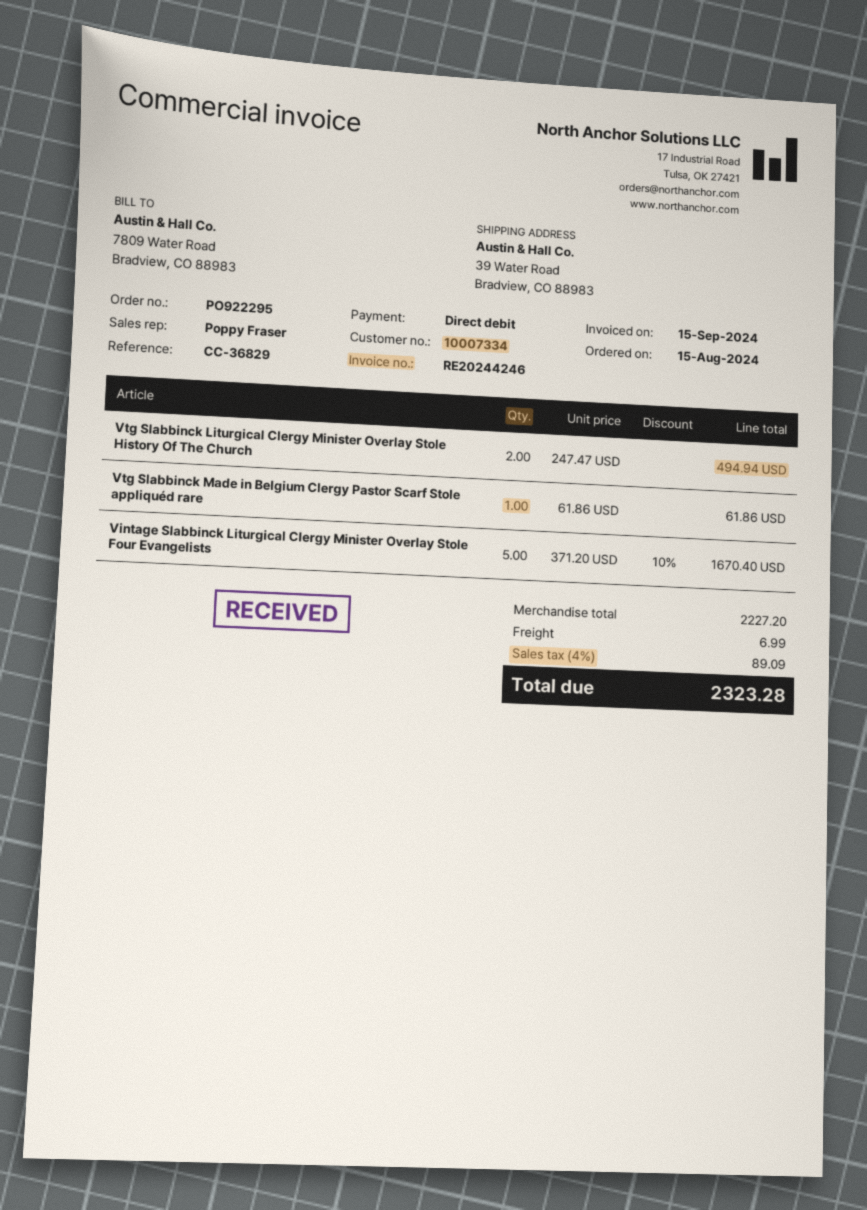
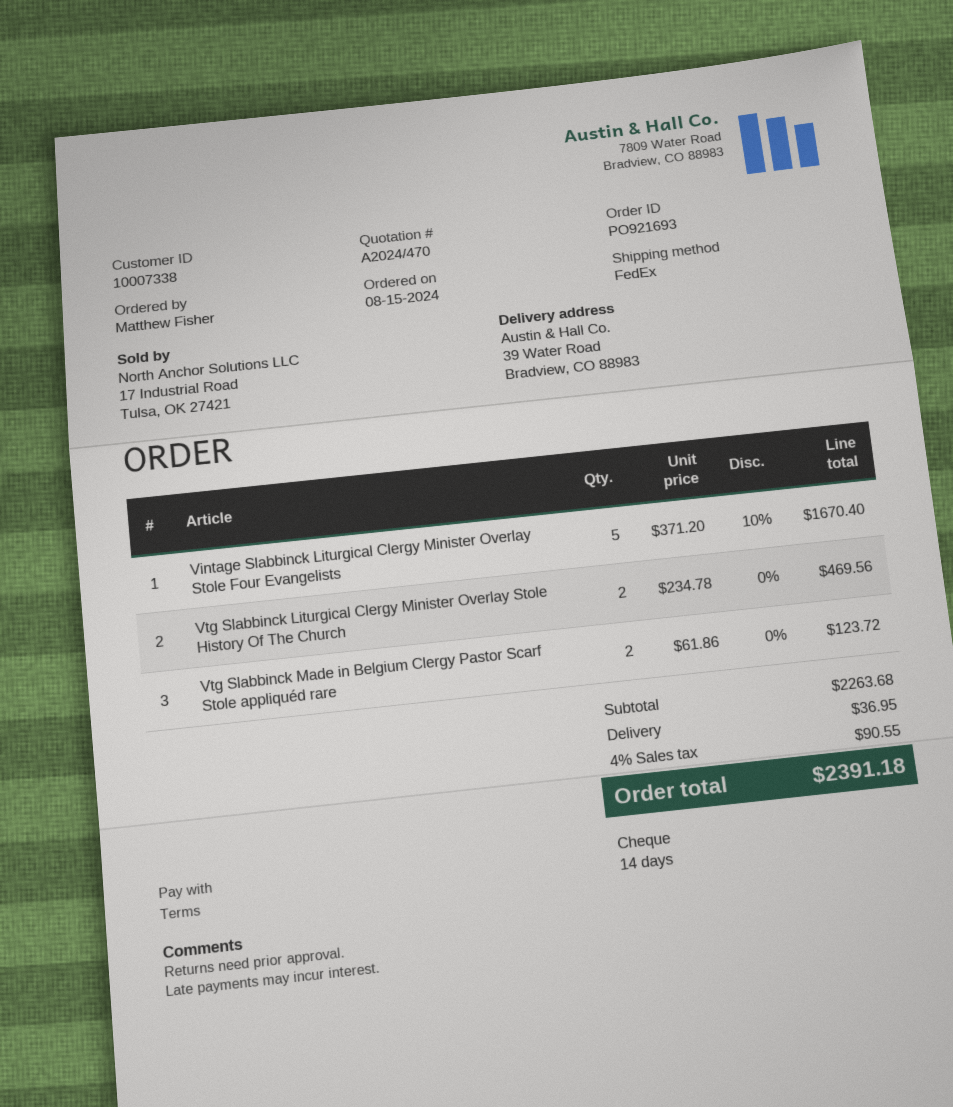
order number: PO922295 -> PO921693
customer number: 10007334 -> 10007338
payment method: direct debit -> cheque
Vtg Slabbinck Liturgical Clergy Minister Overlay Stole History Of The Church: 2 x 247.47 = 494.94 -> 2 x 234.78 = 469.56
Vtg Slabbinck Made in Belgium Clergy Pastor Scarf Stole appliquéd rare: 1 x 61.86 = 61.86 -> 2 x 61.86 = 123.72
subtotal: 2227.20 -> 2263.68
shipping: 6.99 -> 36.95
tax: 4% = 89.09 -> 4% = 90.55
total: 2323.28 -> 2391.18

